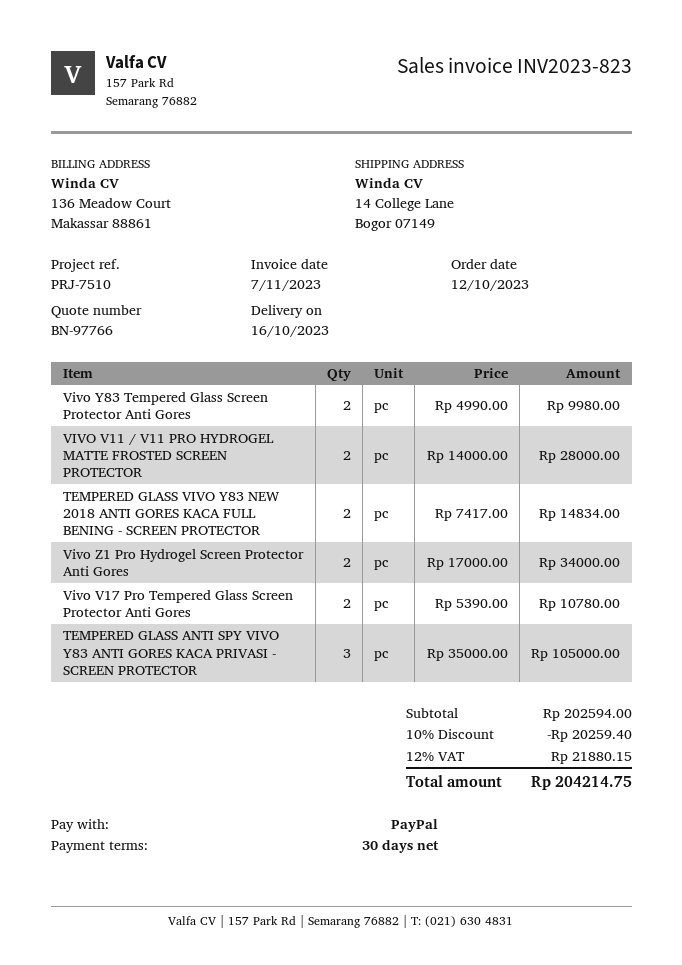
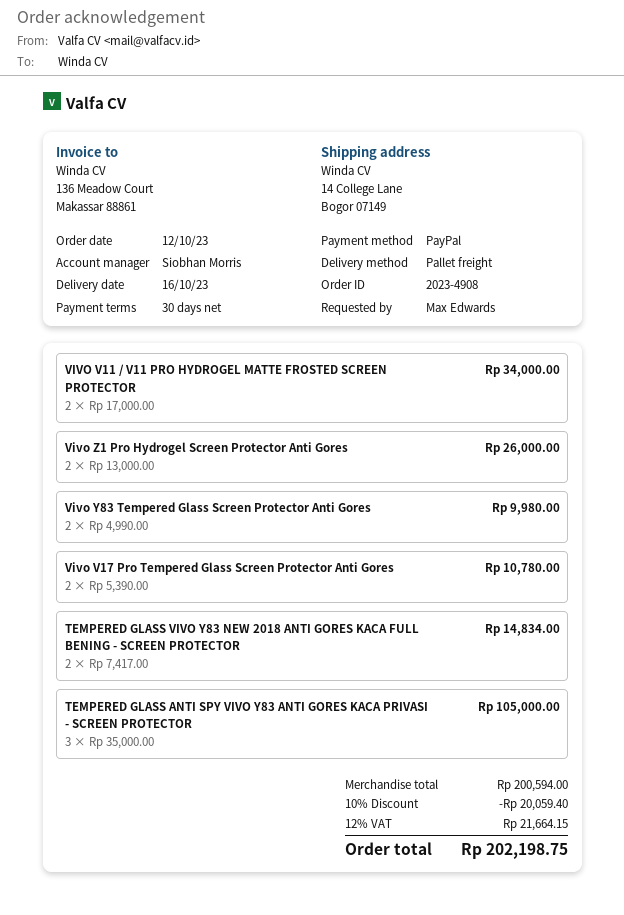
VIVO V11 / V11 PRO HYDROGEL MATTE FROSTED SCREEN PROTECTOR: 2 x 14000.00 = 28000.00 -> 2 x 17000.00 = 34000.00
Vivo Z1 Pro Hydrogel Screen Protector Anti Gores: 2 x 17000.00 = 34000.00 -> 2 x 13000.00 = 26000.00
subtotal: 202594.00 -> 200594.00
discount: 10% = 20259.40 -> 10% = 20059.40
tax: 12% = 21880.15 -> 12% = 21664.15
total: 204214.75 -> 202198.75

